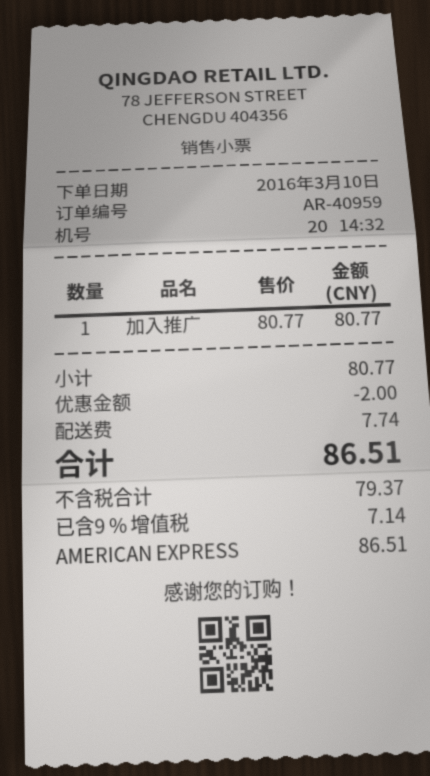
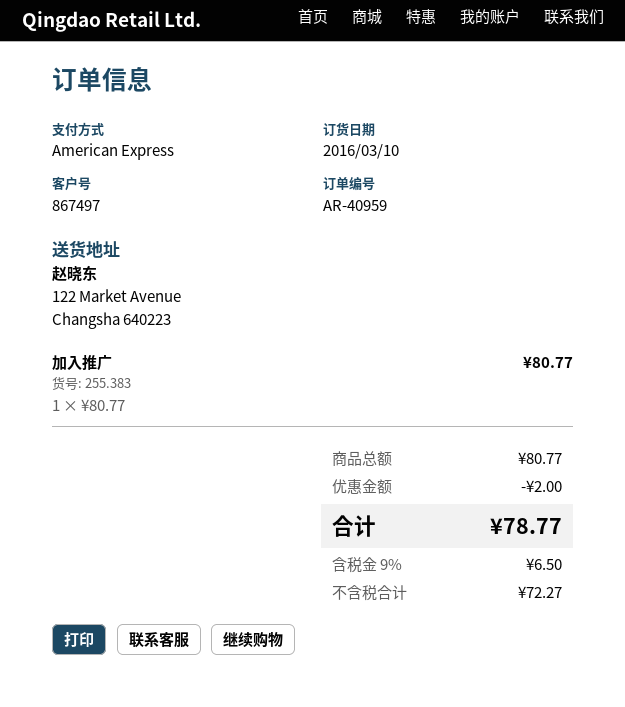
shipping: 7.74 -> none
net: 79.37 -> 72.27
tax: 9% = 7.14 -> 9% = 6.50
total: 86.51 -> 78.77

